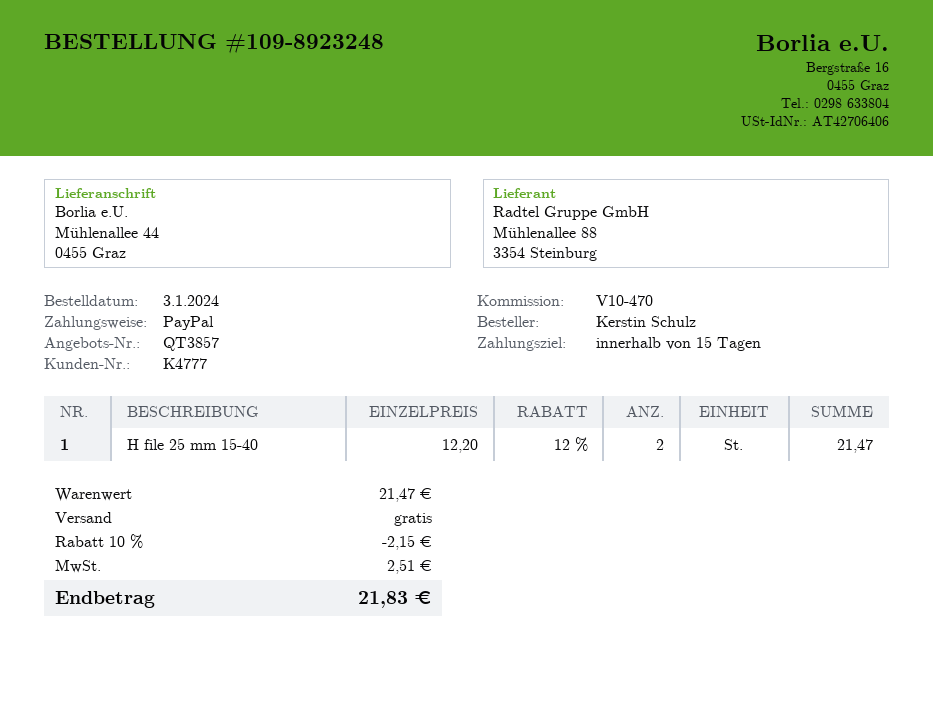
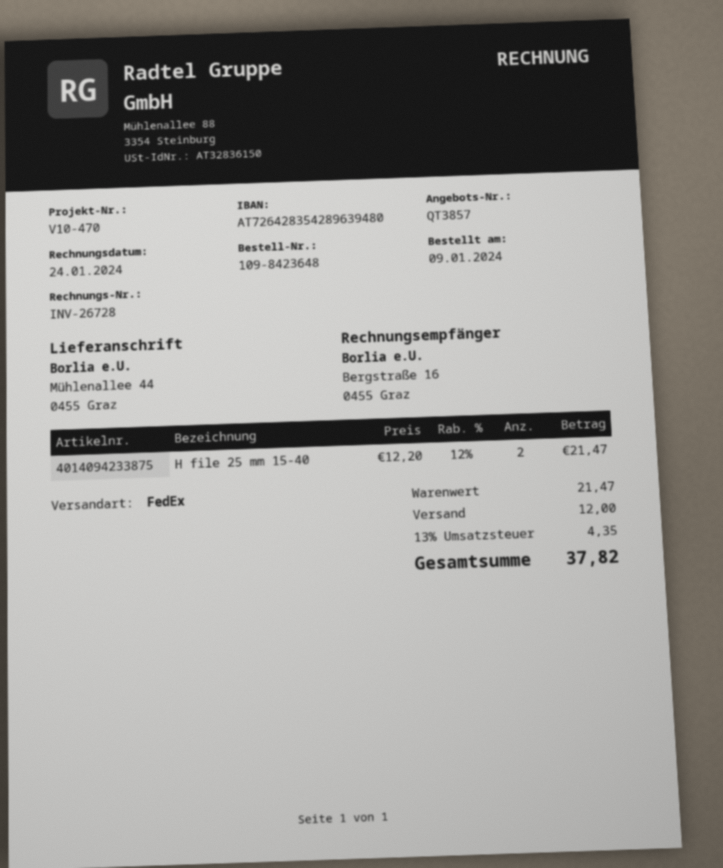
order number: 109-8923248 -> 109-8423648
order date: 2024-01-03 -> 2024-01-09
discount: 10% = 2.15 -> none
shipping: 0.00 -> 12.00
tax: 2.51 -> 4.35
total: 21.83 -> 37.82

